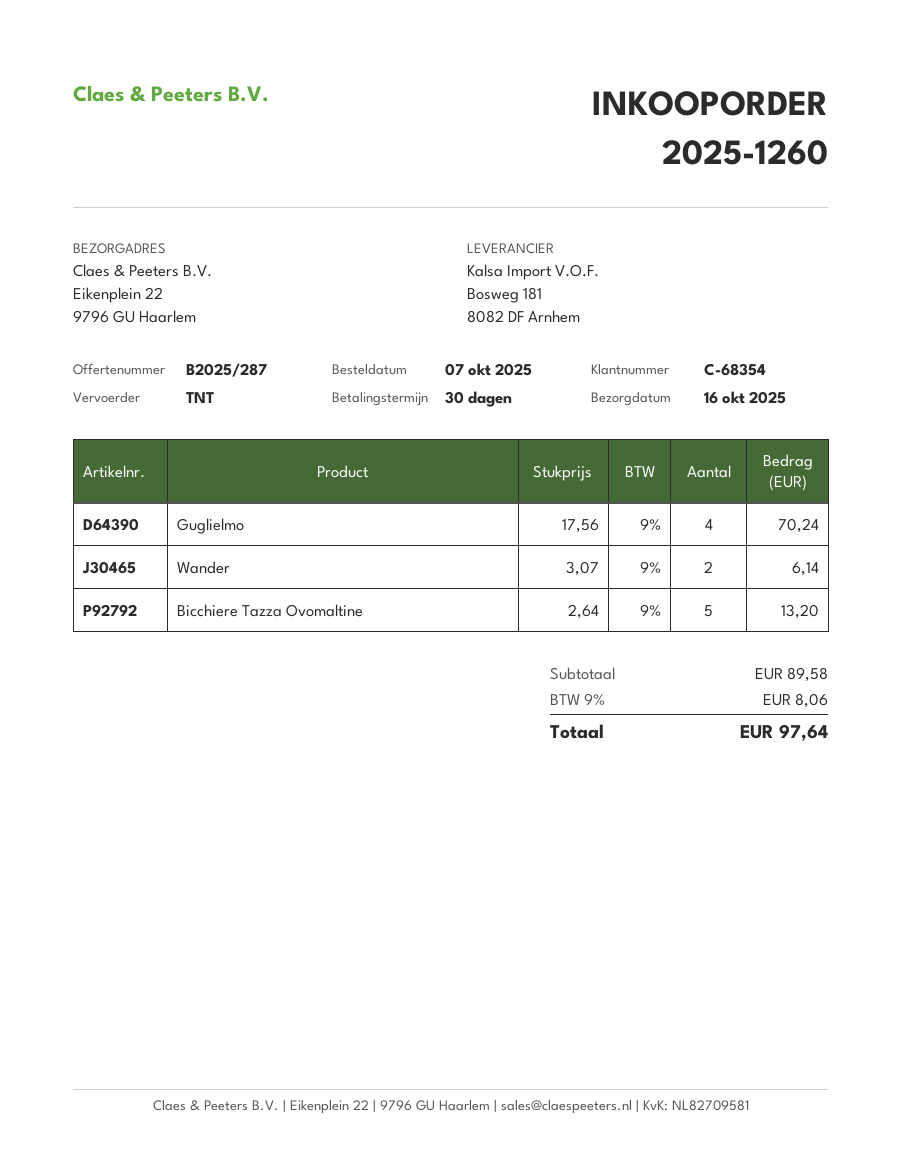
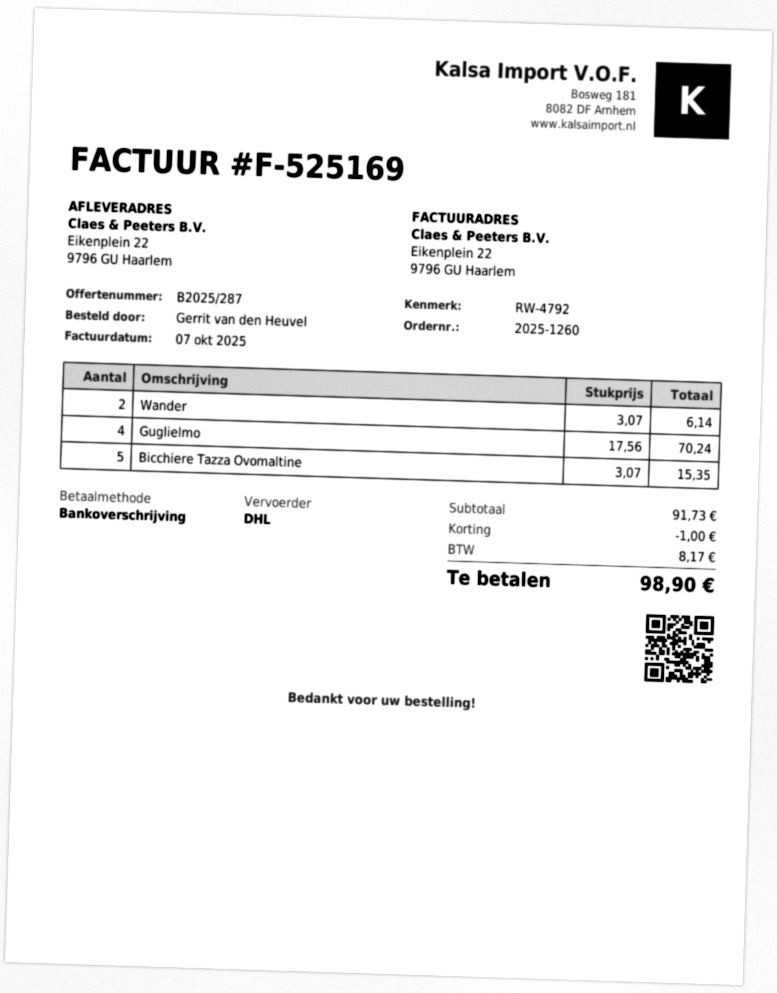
shipping method: TNT -> DHL
Bicchiere Tazza Ovomaltine: 5 x 2.64 = 13.20 -> 5 x 3.07 = 15.35
subtotal: 89.58 -> 91.73
discount: none -> 1.00
tax: 8.06 -> 8.17
total: 97.64 -> 98.90

